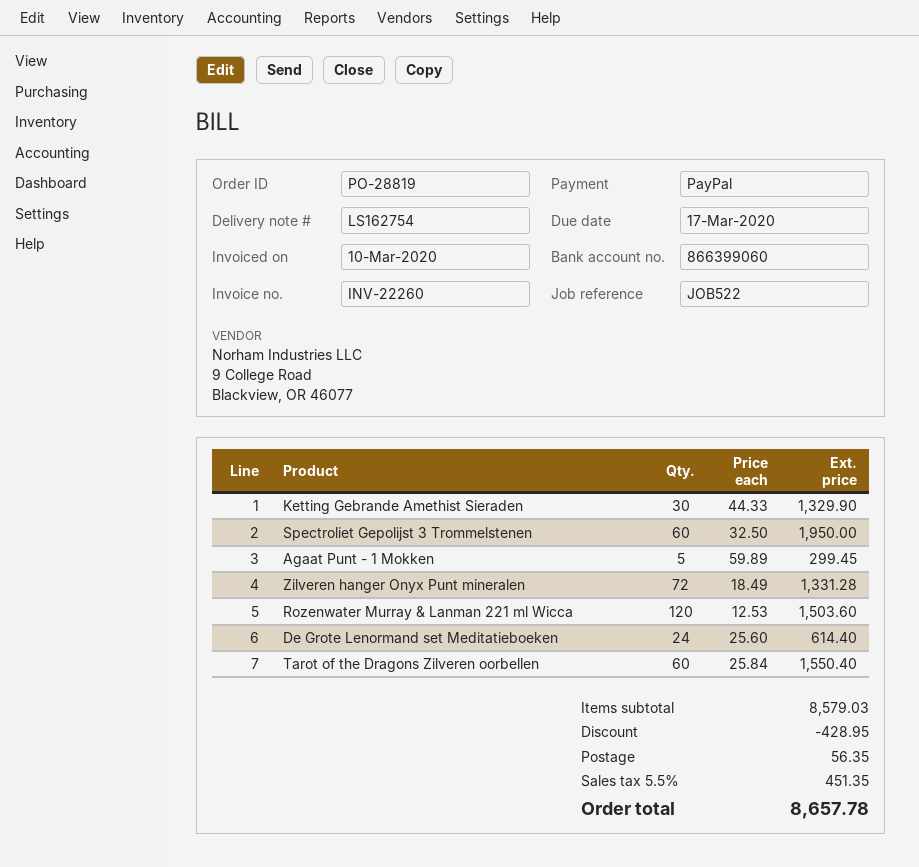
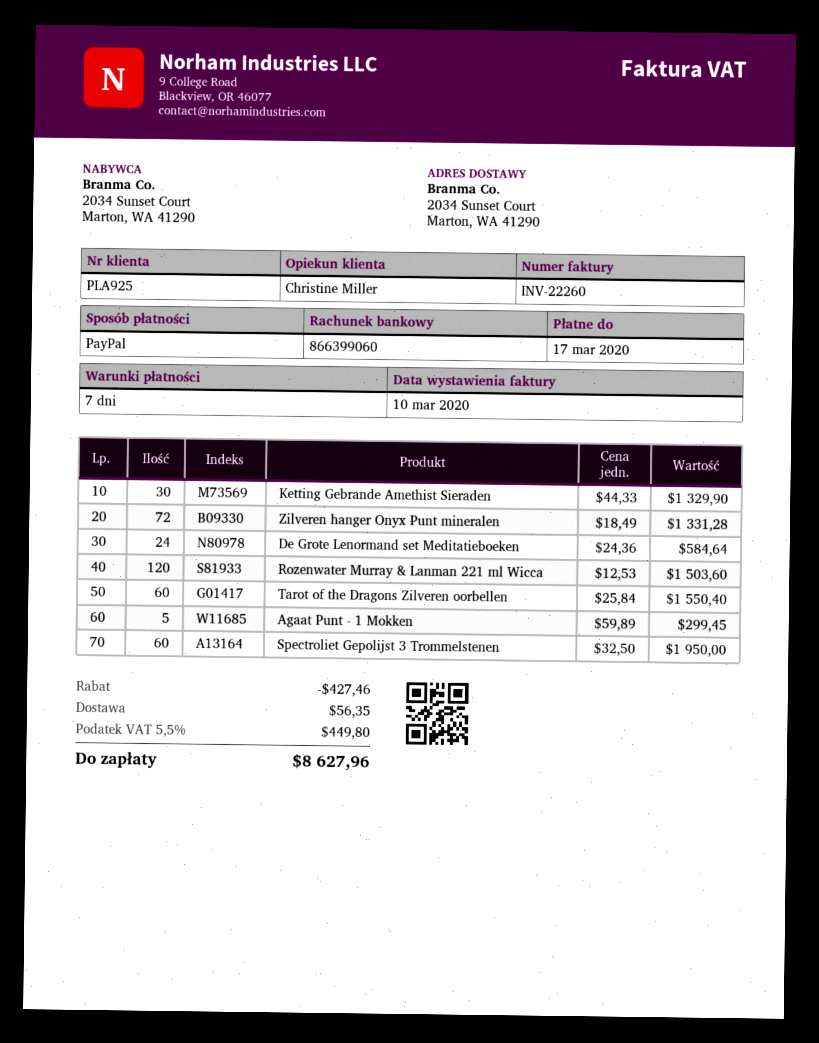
De Grote Lenormand set Meditatieboeken: 24 x 25.60 = 614.40 -> 24 x 24.36 = 584.64
discount: 428.95 -> 427.46
tax: 5.5% = 451.35 -> 5.5% = 449.80
total: 8657.78 -> 8627.96

